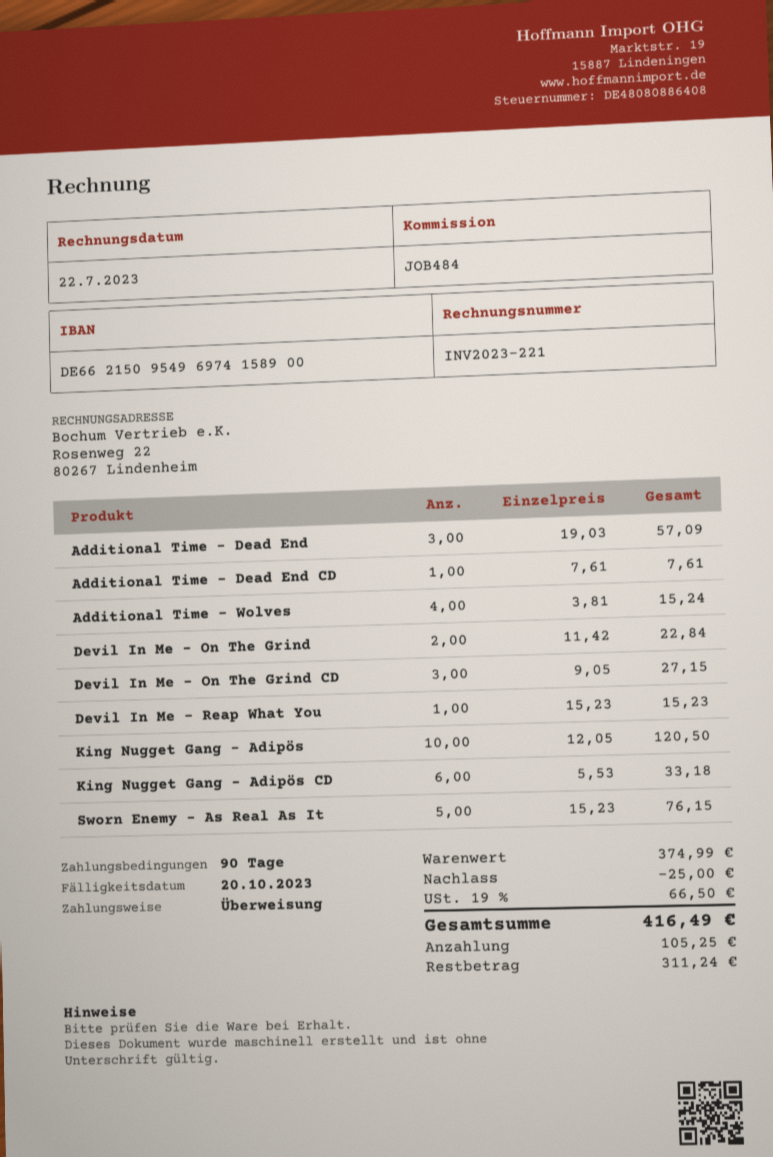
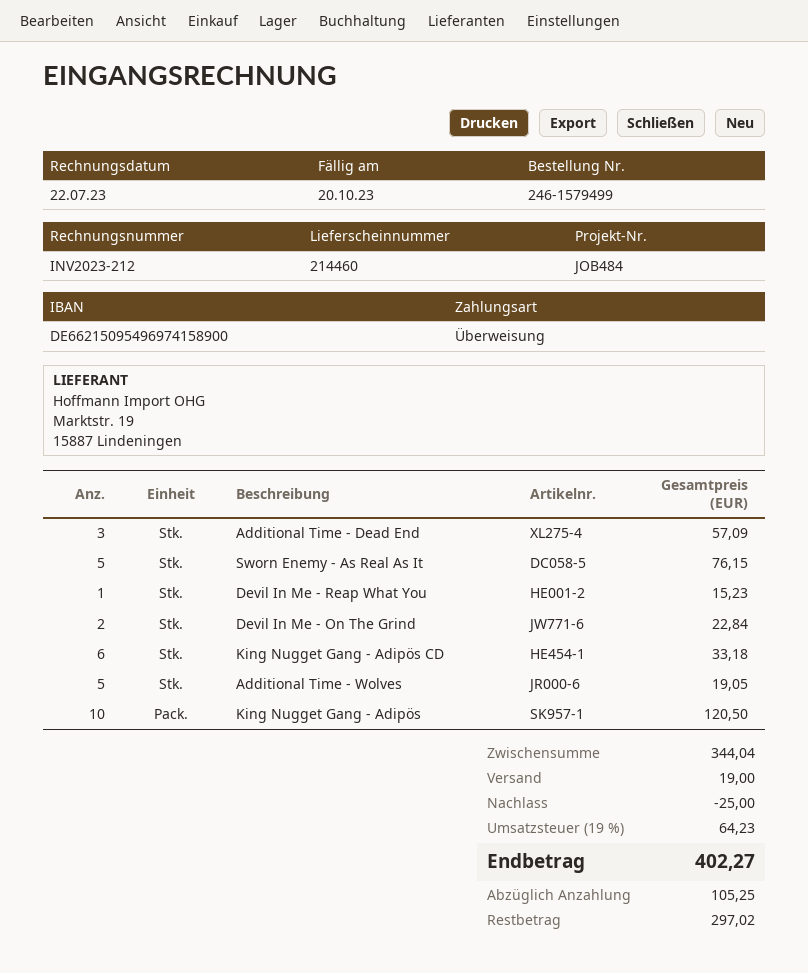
invoice number: INV2023-221 -> INV2023-212
Additional Time - Dead End CD: 1 for 7.61 -> none
Additional Time - Wolves: 4 for 15.24 -> 5 for 19.05
Devil In Me - On The Grind CD: 3 for 27.15 -> none
subtotal: 374.99 -> 344.04
shipping: none -> 19.00
tax: 19% = 66.50 -> 19% = 64.23
total: 416.49 -> 402.27
balance: 311.24 -> 297.02

